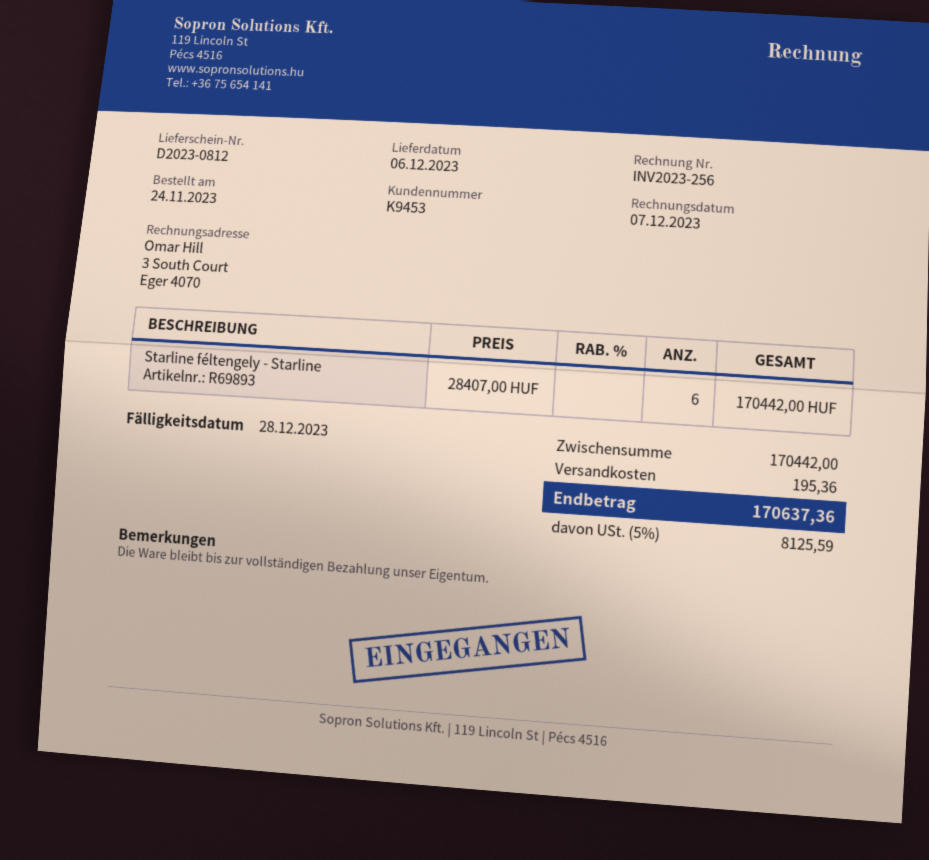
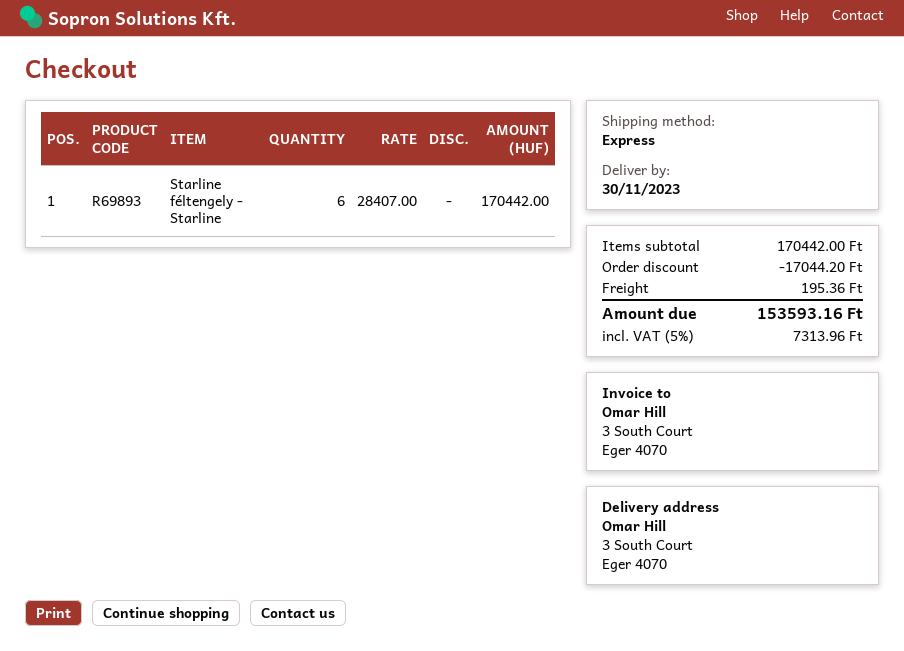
delivery date: 2023-12-06 -> 2023-11-30
discount: none -> 17044.20
tax: 5% = 8125.59 -> 5% = 7313.96
total: 170637.36 -> 153593.16

